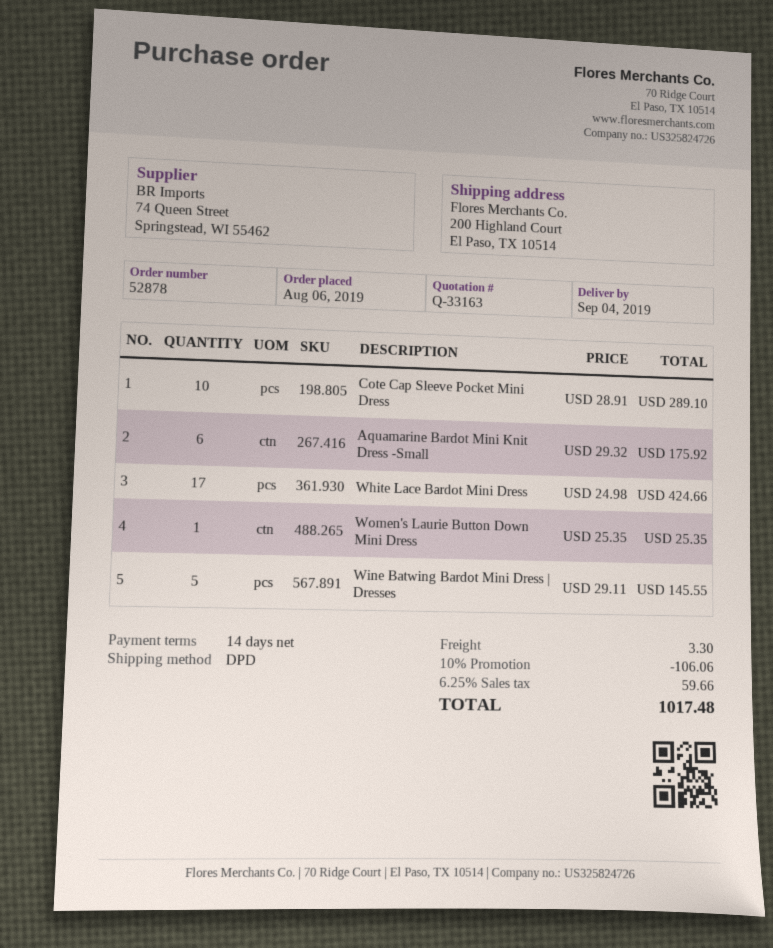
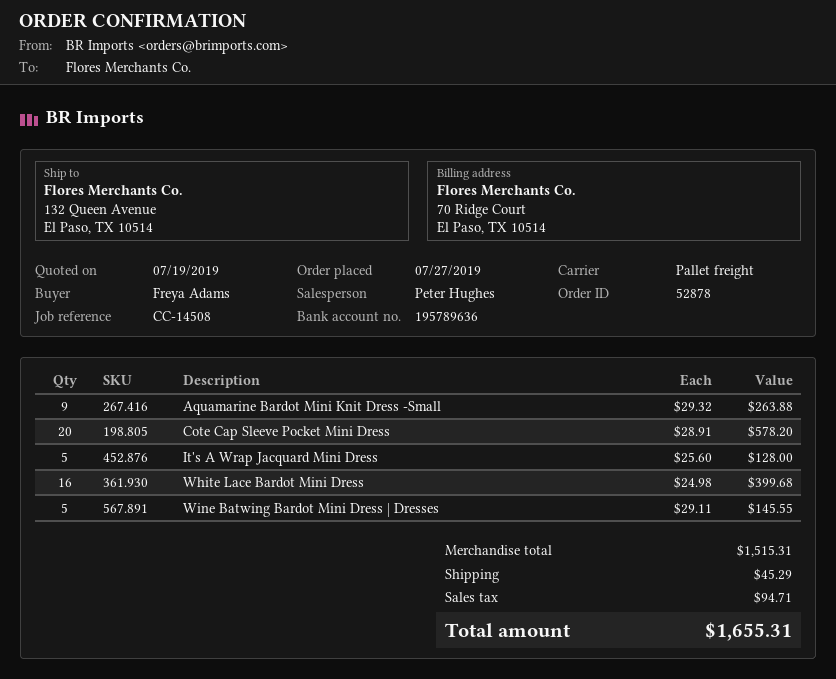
order date: 2019-08-06 -> 2019-07-27
shipping method: DPD -> pallet freight
ship to: 200 Highland Court, El Paso, TX 10514 -> 132 Queen Avenue, El Paso, TX 10514
Cote Cap Sleeve Pocket Mini Dress: 10 x 28.91 = 289.10 -> 20 x 28.91 = 578.20
Aquamarine Bardot Mini Knit Dress -Small: 6 x 29.32 = 175.92 -> 9 x 29.32 = 263.88
White Lace Bardot Mini Dress: 17 x 24.98 = 424.66 -> 16 x 24.98 = 399.68
Women's Laurie Button Down Mini Dress: 1 x 25.35 = 25.35 -> none
It's A Wrap Jacquard Mini Dress: none -> 5 x 25.60 = 128.00
discount: 10% = 106.06 -> none
shipping: 3.30 -> 45.29
tax: 59.66 -> 94.71
total: 1017.48 -> 1655.31

